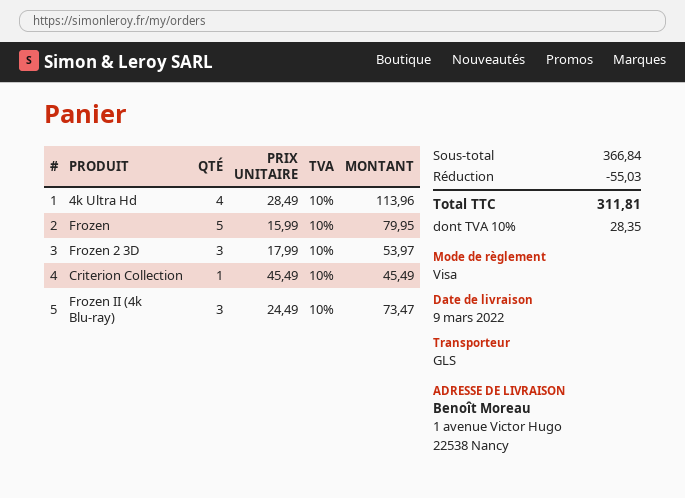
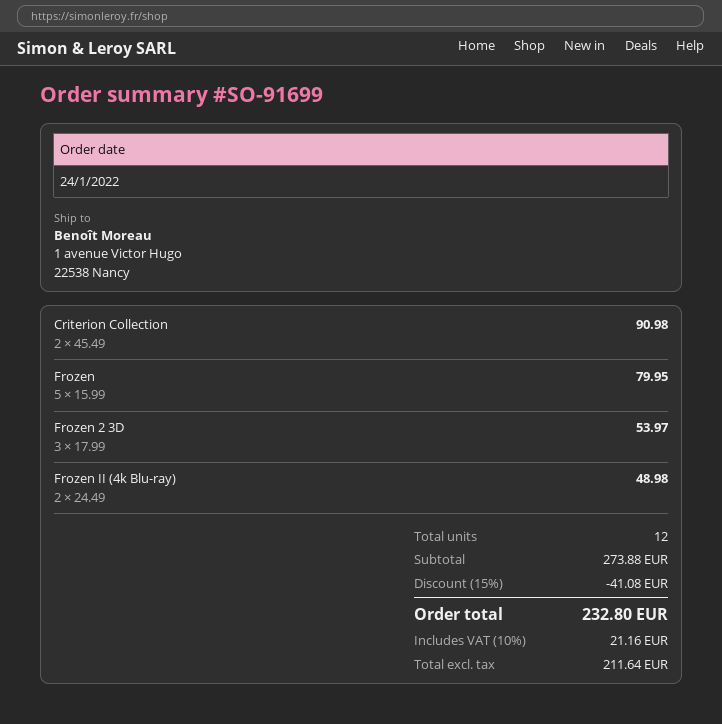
4k Ultra Hd: 4 x 28.49 = 113.96 -> none
Criterion Collection: 1 x 45.49 = 45.49 -> 2 x 45.49 = 90.98
Frozen II (4k Blu-ray): 3 x 24.49 = 73.47 -> 2 x 24.49 = 48.98
subtotal: 366.84 -> 273.88
discount: 55.03 -> 41.08
tax: 10% = 28.35 -> 10% = 21.16
total: 311.81 -> 232.80

